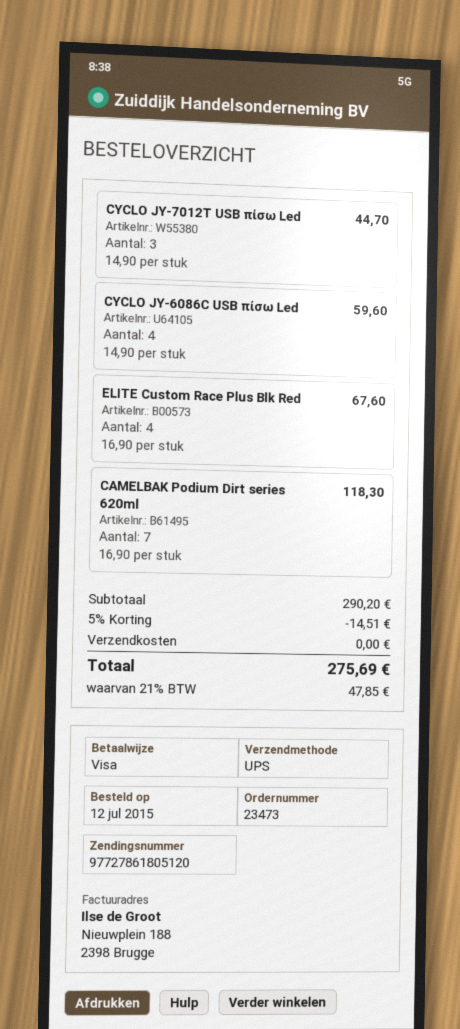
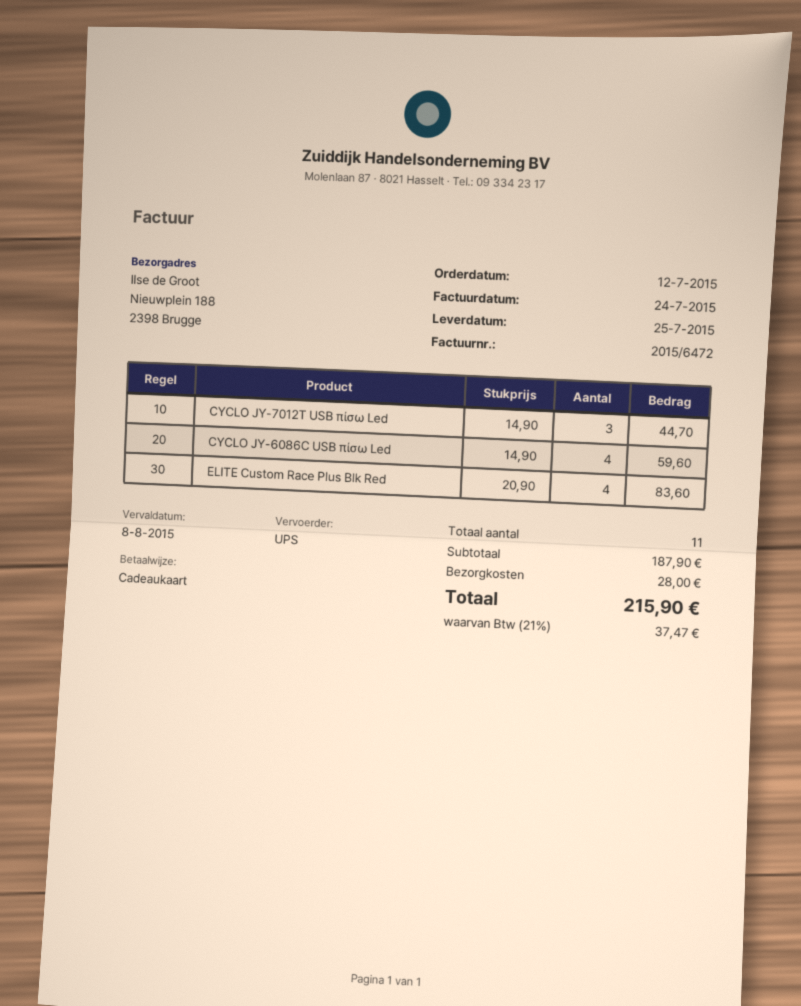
payment method: Visa -> gift card
ELITE Custom Race Plus Blk Red: 4 x 16.90 = 67.60 -> 4 x 20.90 = 83.60
CAMELBAK Podium Dirt series 620ml: 7 x 16.90 = 118.30 -> none
subtotal: 290.20 -> 187.90
discount: 5% = 14.51 -> none
shipping: 0.00 -> 28.00
tax: 21% = 47.85 -> 21% = 37.47
total: 275.69 -> 215.90

